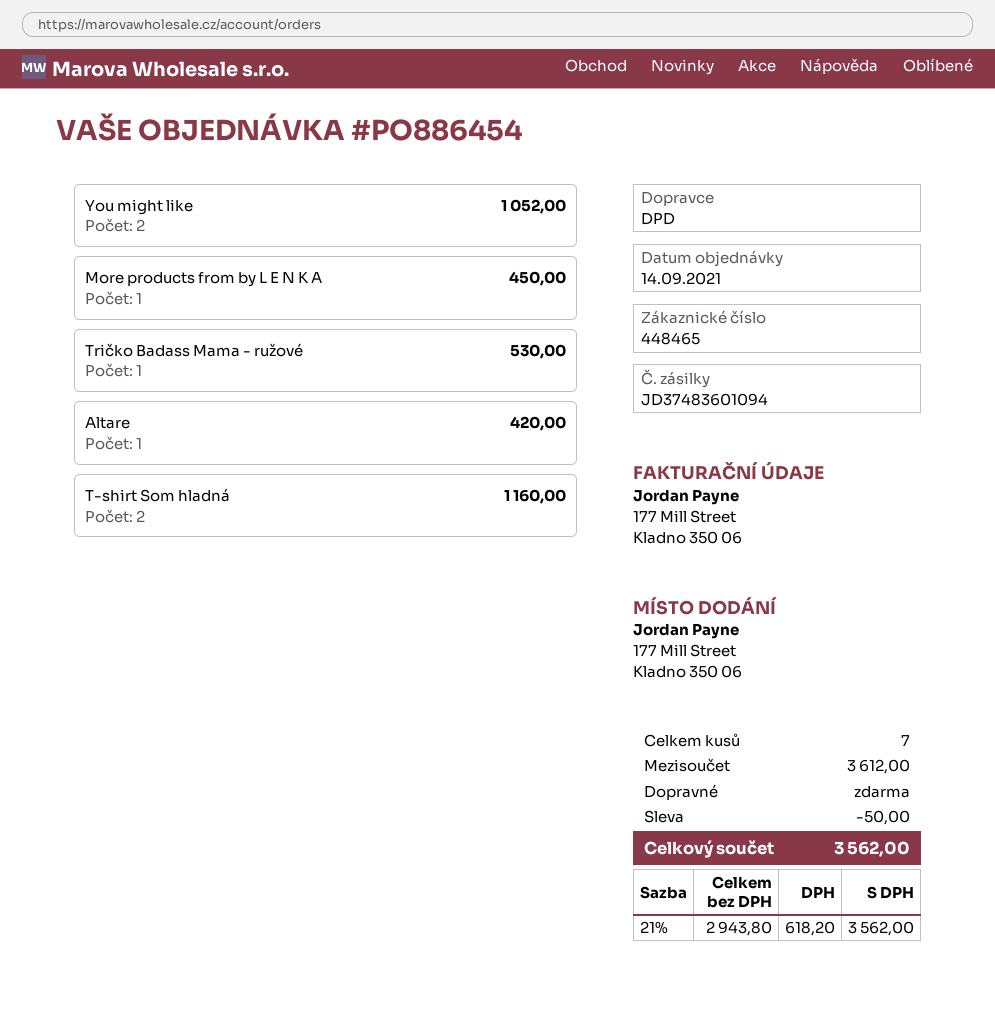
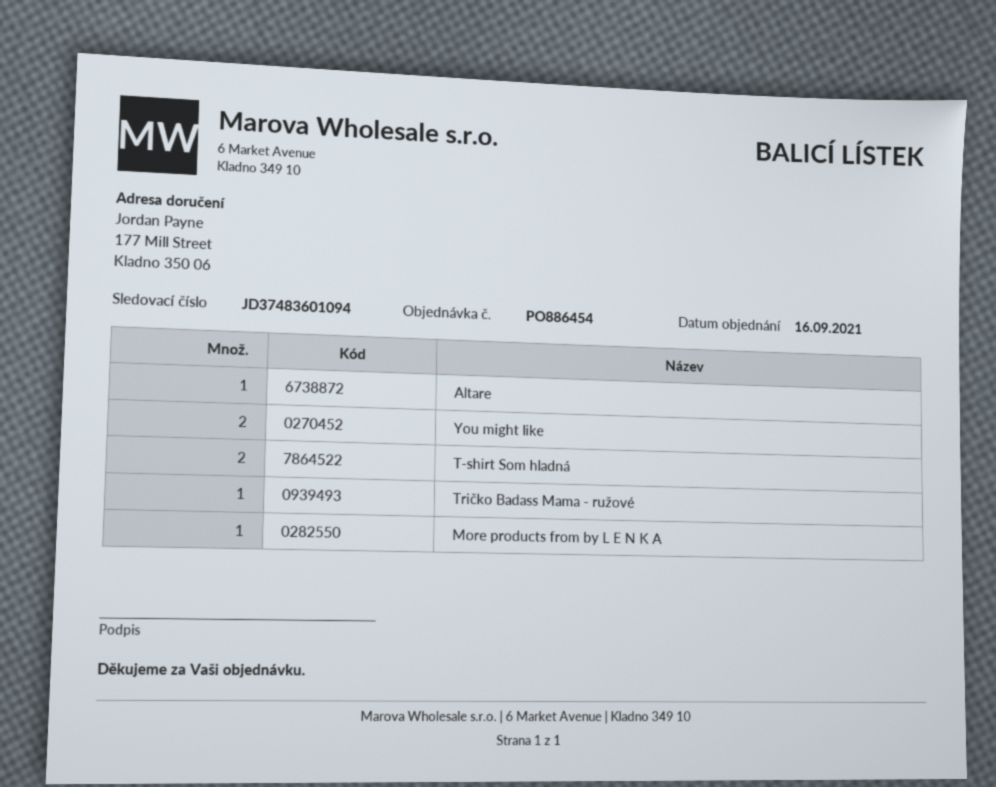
order date: 2021-09-14 -> 2021-09-16

